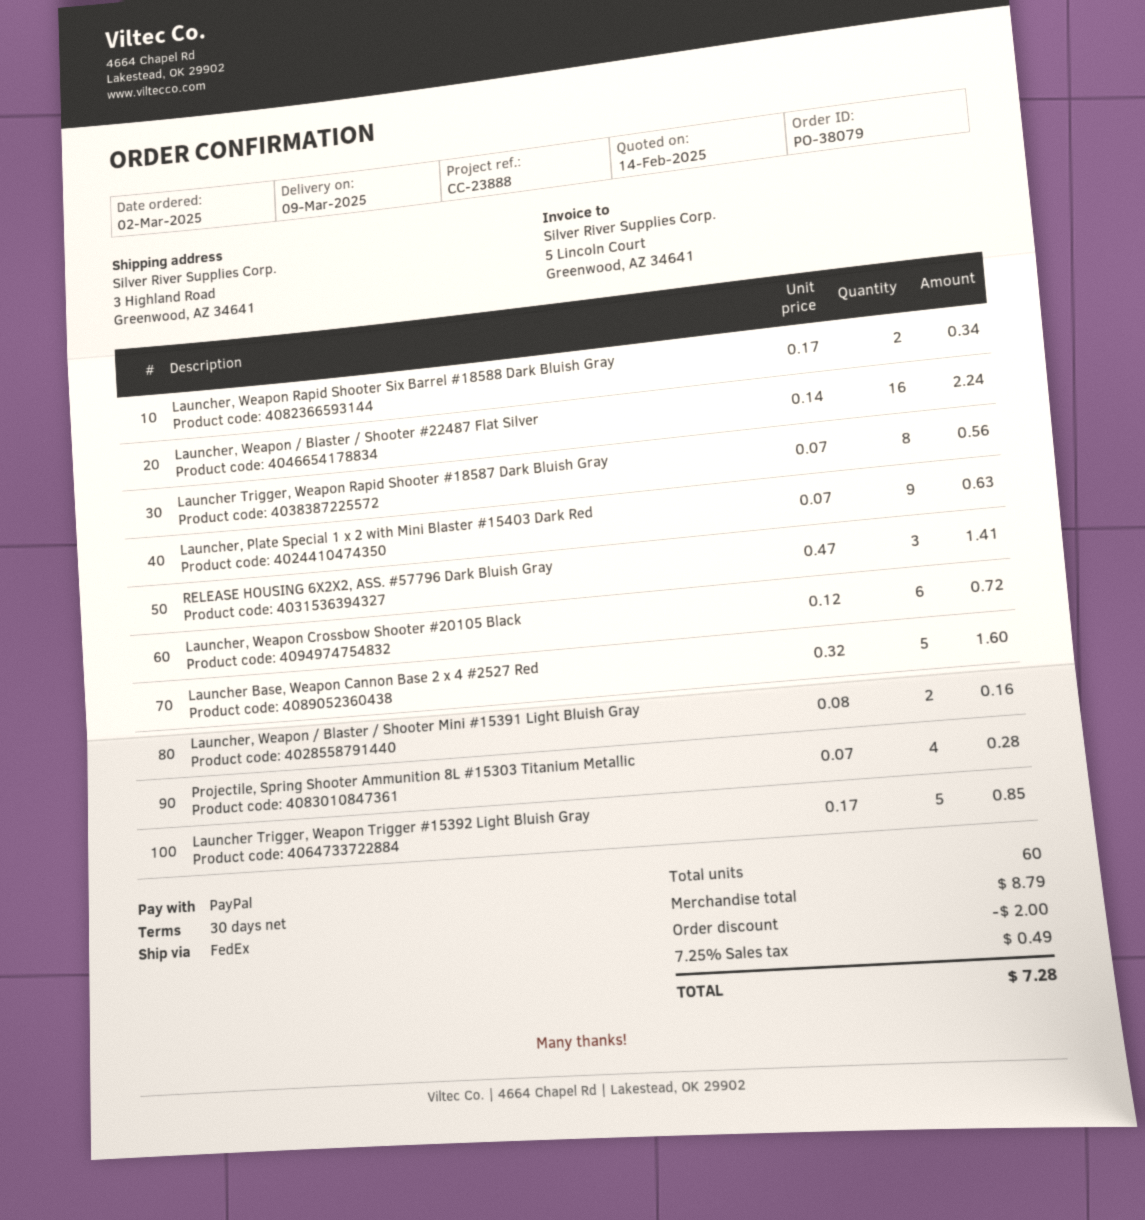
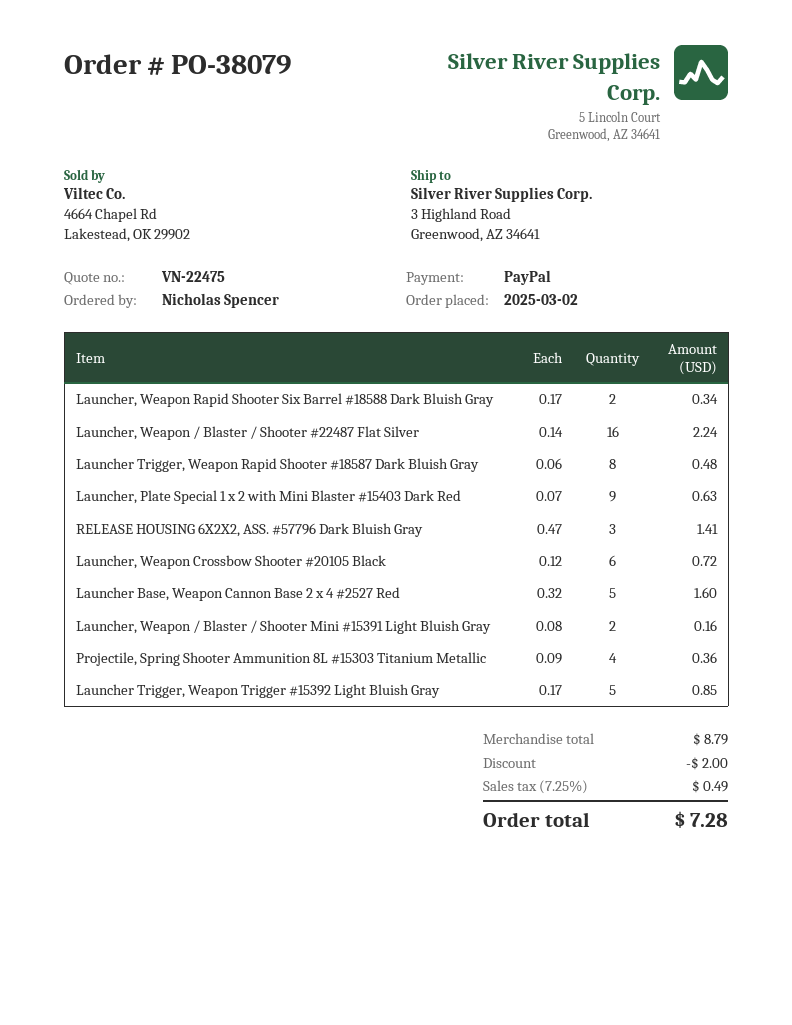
Launcher Trigger, Weapon Rapid Shooter #18587 Dark Bluish Gray: 8 x 0.07 = 0.56 -> 8 x 0.06 = 0.48
Projectile, Spring Shooter Ammunition 8L #15303 Titanium Metallic: 4 x 0.07 = 0.28 -> 4 x 0.09 = 0.36

